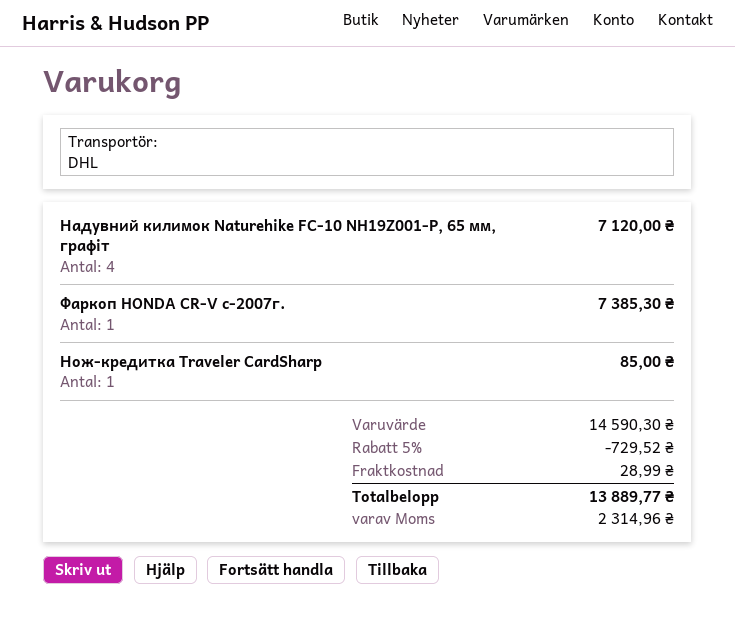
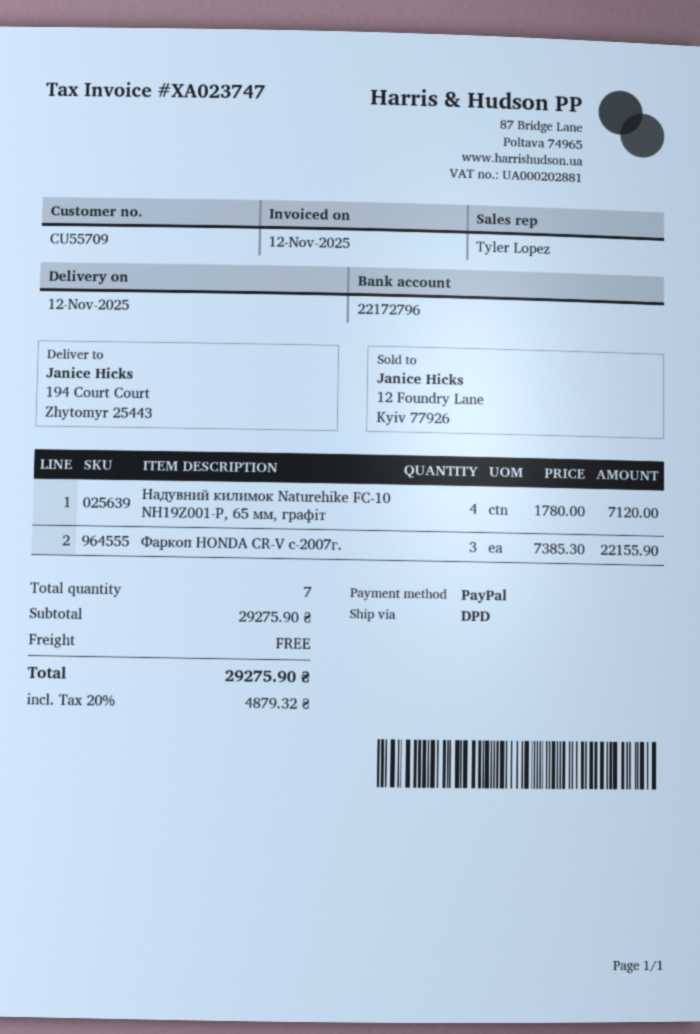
shipping method: DHL -> DPD
Фаркоп HONDA CR-V с-2007г.: 1 for 7385.30 -> 3 for 22155.90
Нож-кредитка Traveler CardSharp: 1 for 85.00 -> none
subtotal: 14590.30 -> 29275.90
discount: 5% = 729.52 -> none
shipping: 28.99 -> 0.00
tax: 2314.96 -> 4879.32
total: 13889.77 -> 29275.90

